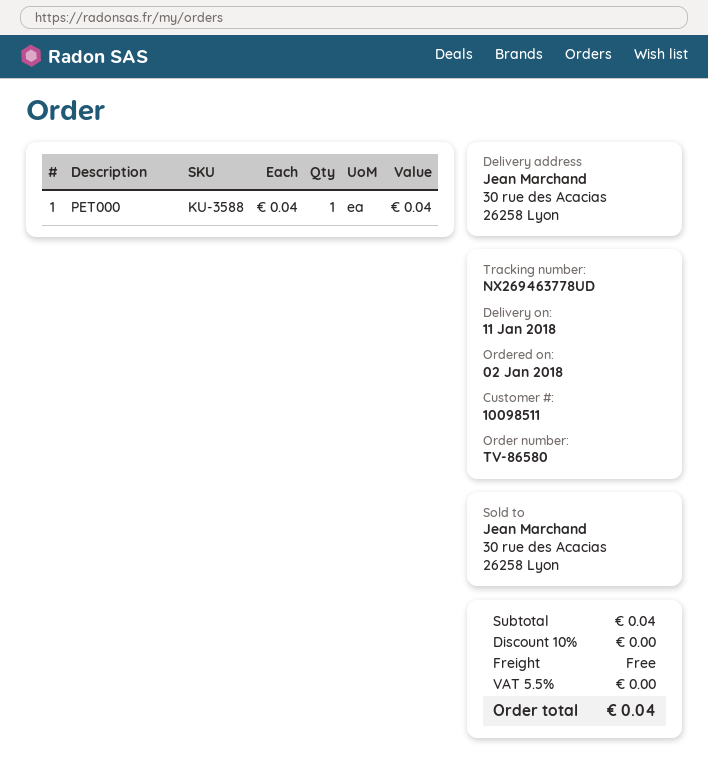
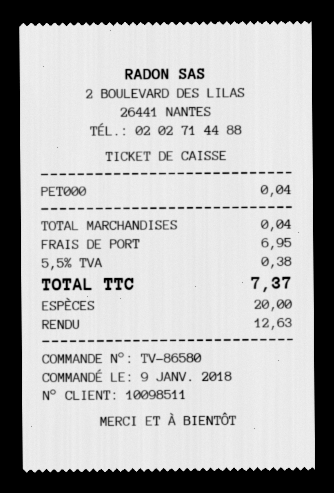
order date: 2018-01-02 -> 2018-01-09
discount: 10% = 0.00 -> none
shipping: 0.00 -> 6.95
tax: 5.5% = 0.00 -> 5.5% = 0.38
total: 0.04 -> 7.37

